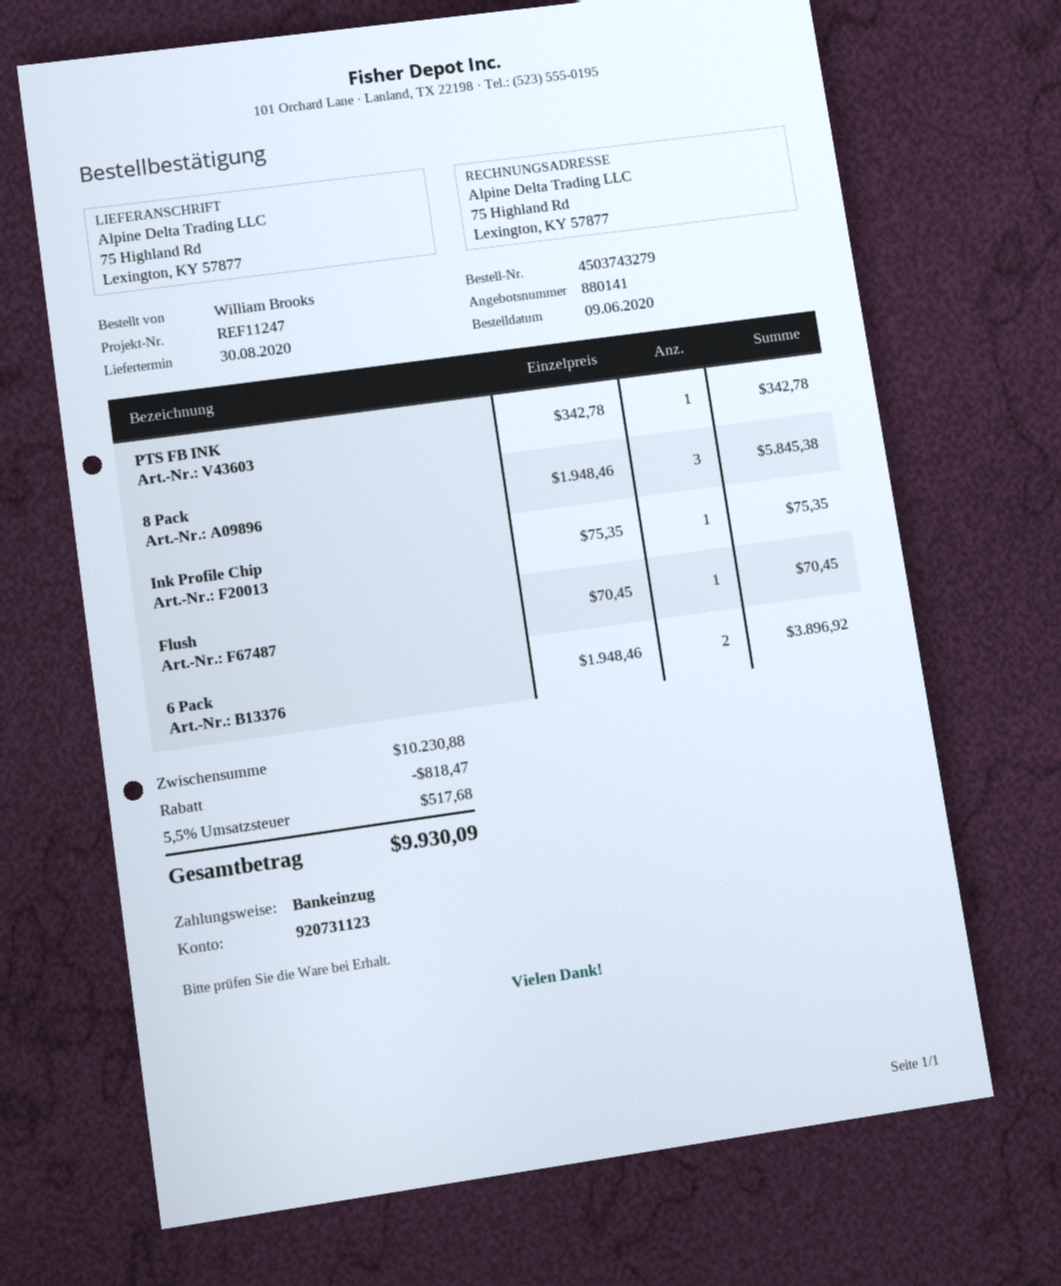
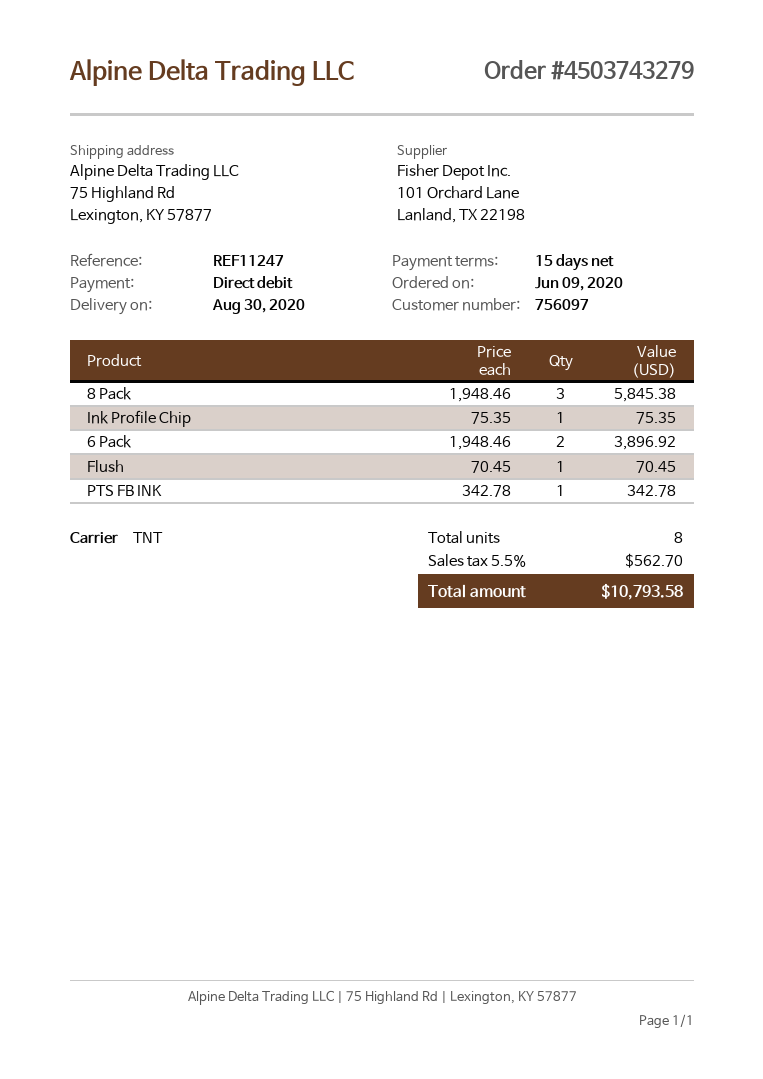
discount: 818.47 -> none
tax: 5.5% = 517.68 -> 5.5% = 562.70
total: 9930.09 -> 10793.58

